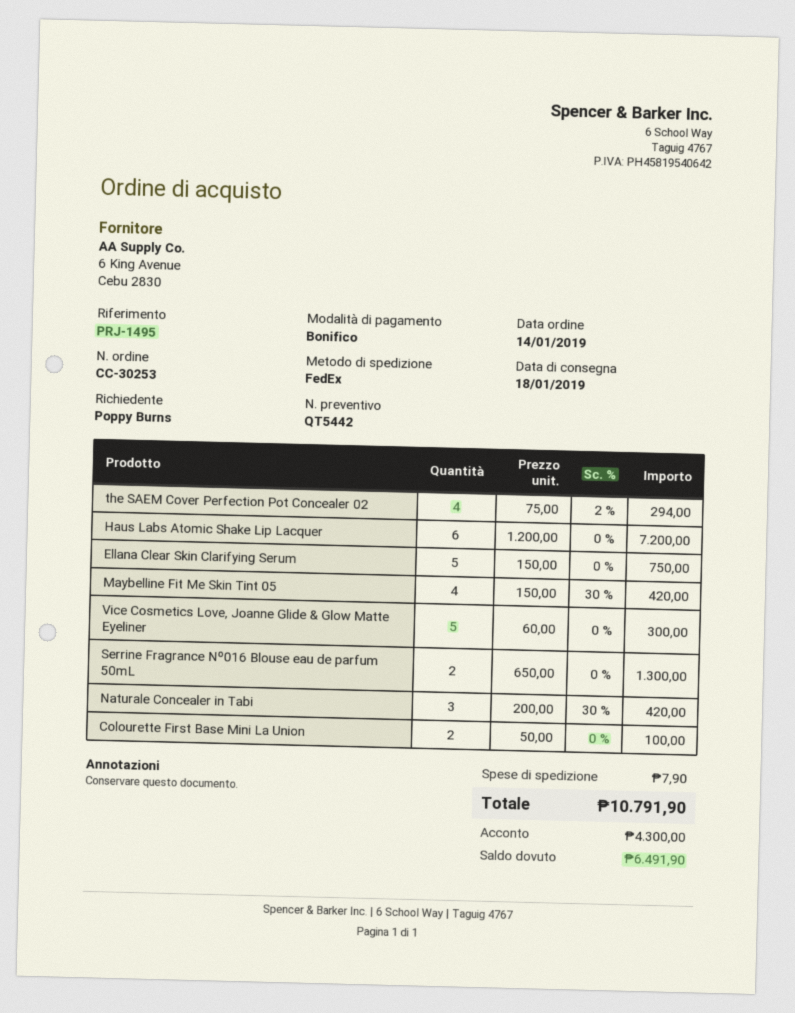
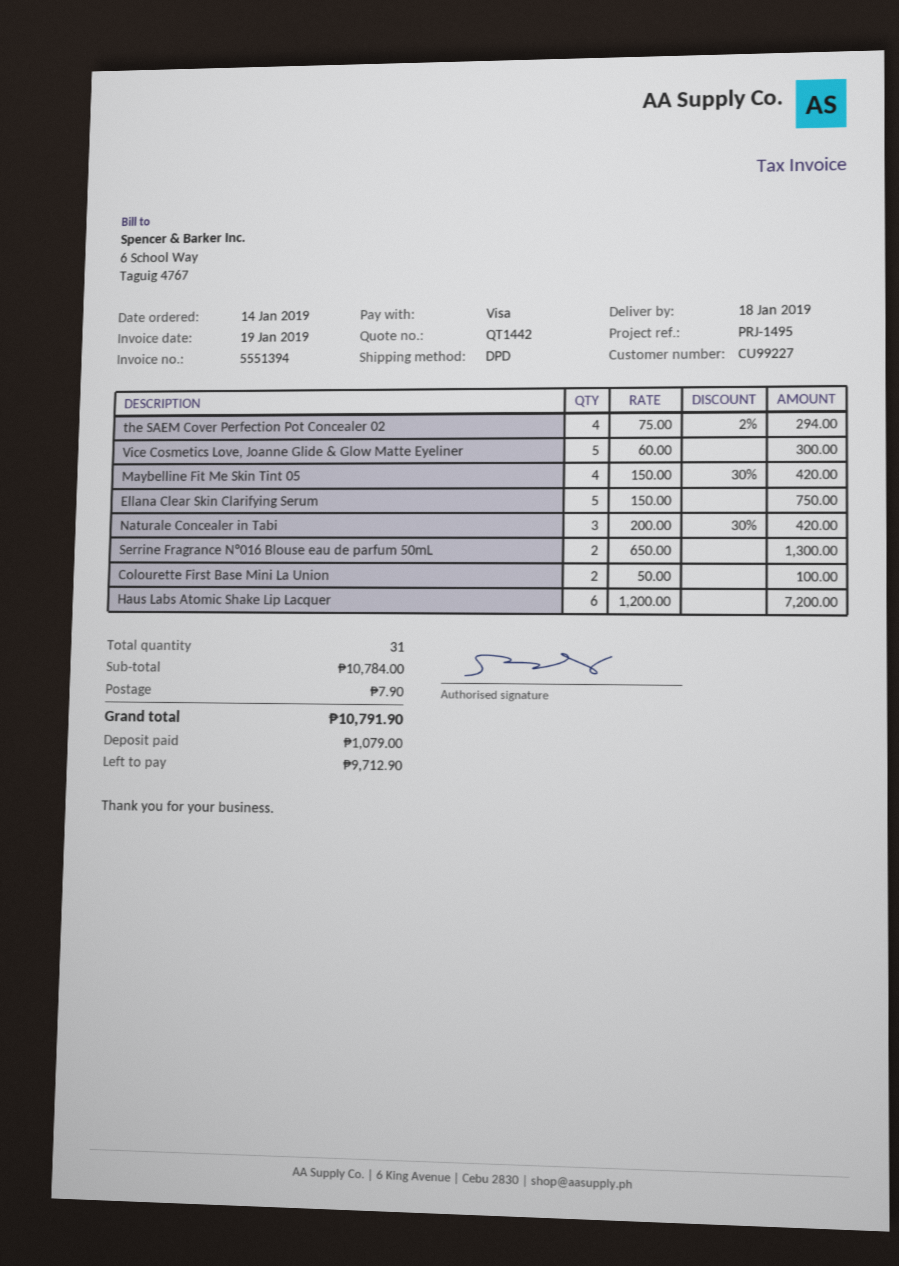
quote number: QT5442 -> QT1442
payment method: bank transfer -> Visa
shipping method: FedEx -> DPD
deposit: 4300.00 -> 1079.00
balance: 6491.90 -> 9712.90

